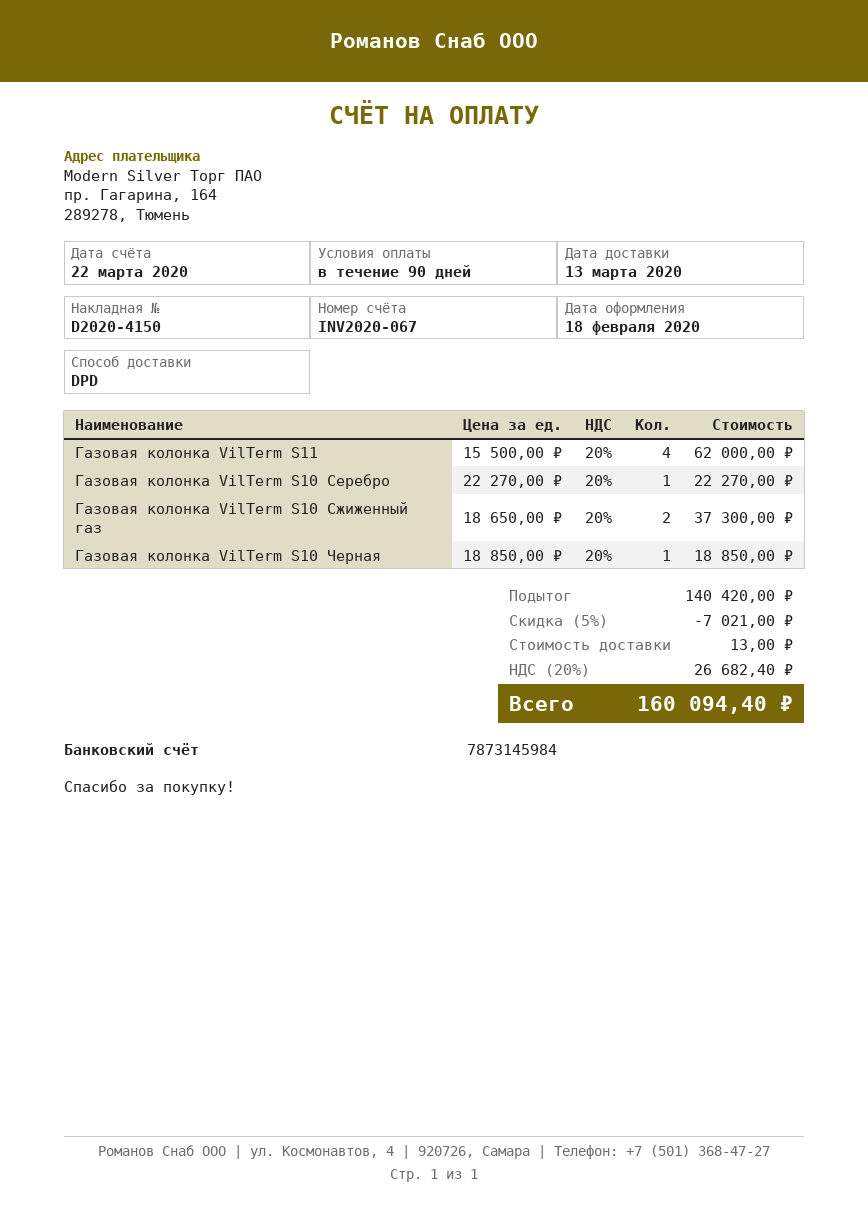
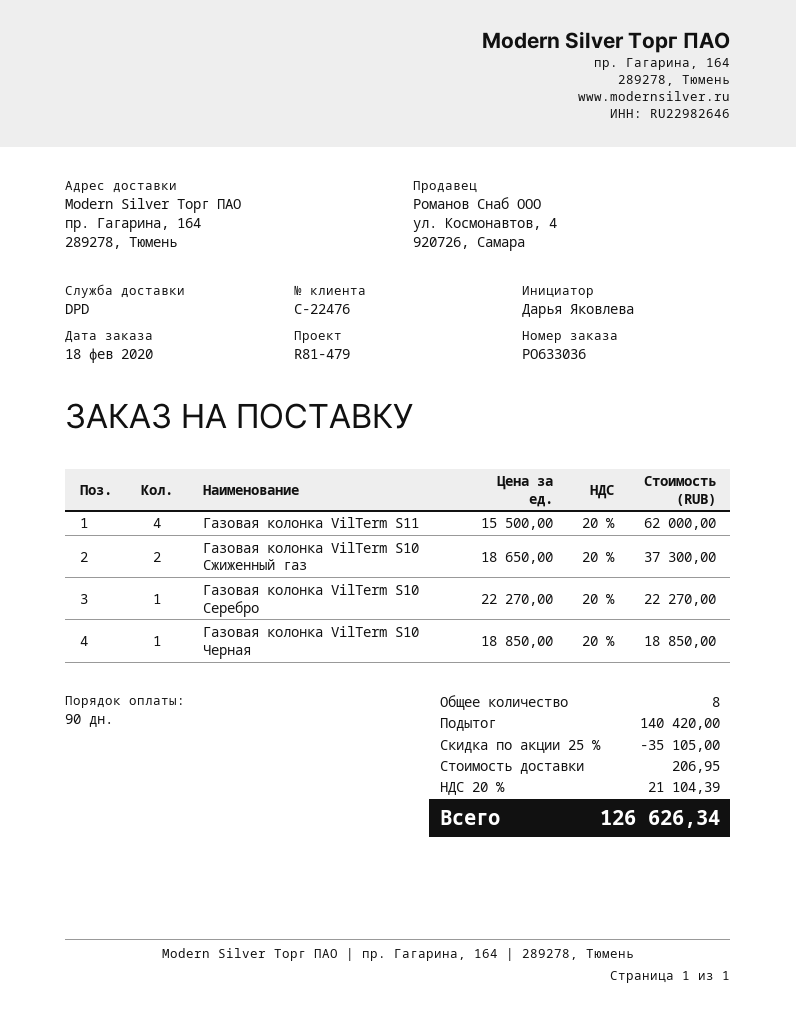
discount: 5% = 7021.00 -> 25% = 35105.00
shipping: 13.00 -> 206.95
tax: 20% = 26682.40 -> 20% = 21104.39
total: 160094.40 -> 126626.34

